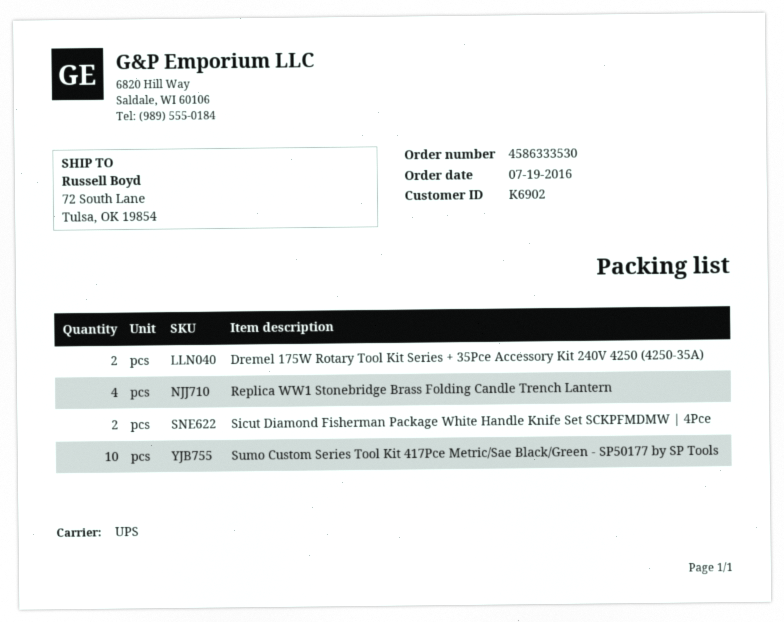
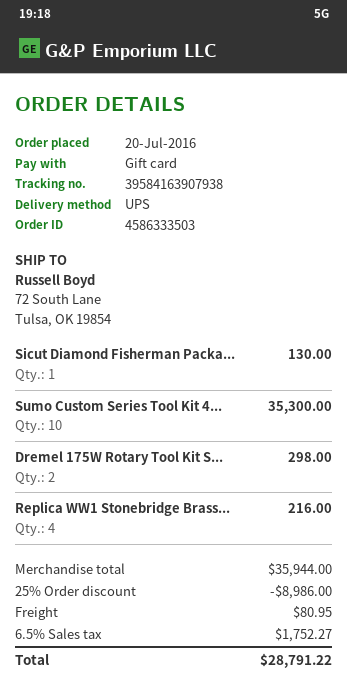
order number: 4586333530 -> 4586333503
order date: 2016-07-19 -> 2016-07-20
Sicut Diamond Fisherman Package White Handle Knife Set SCKPFMDMW | 4Pce: 2 -> 1

